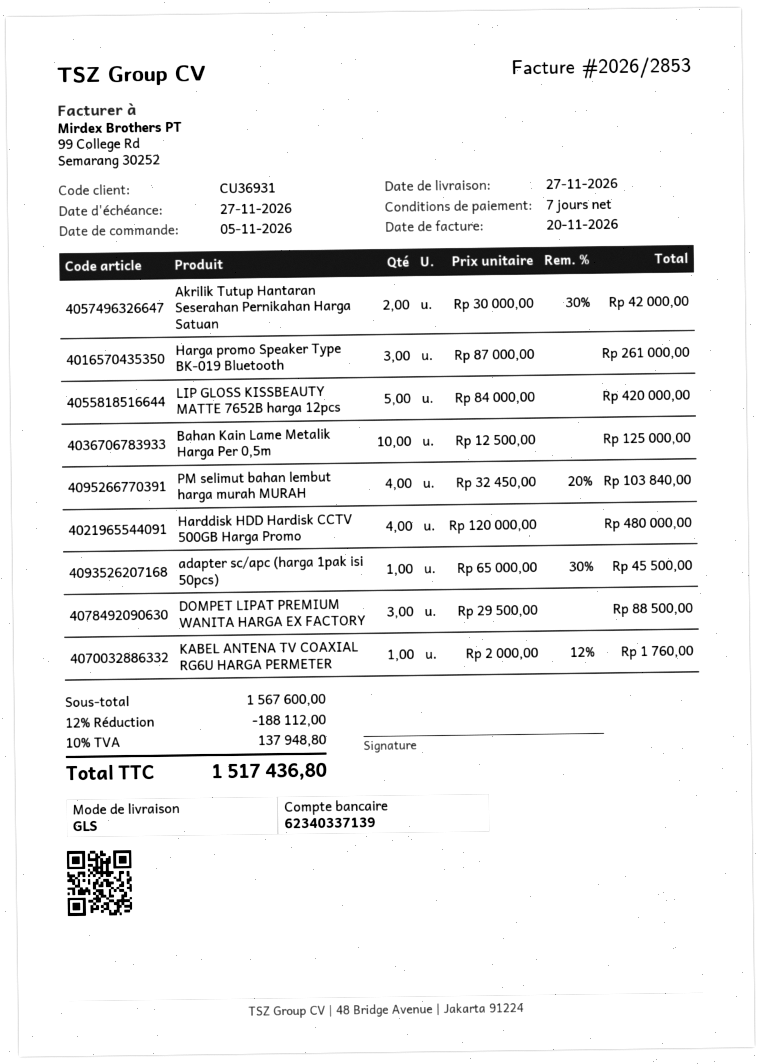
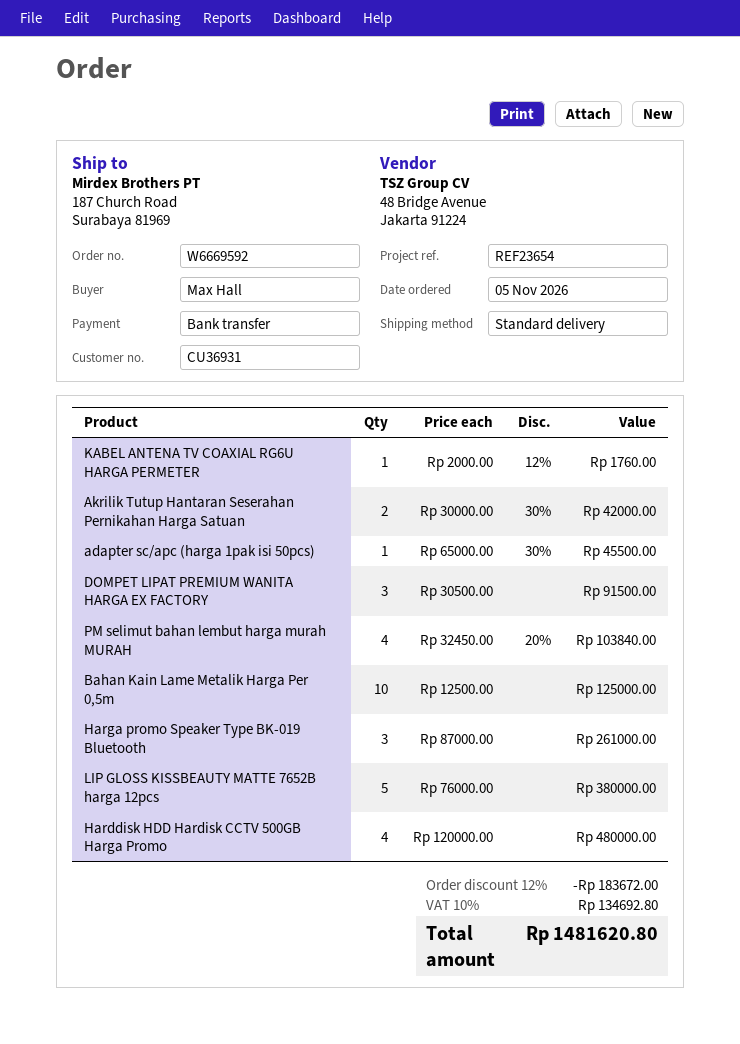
shipping method: GLS -> standard
LIP GLOSS KISSBEAUTY MATTE 7652B harga 12pcs: 5 x 84000.00 = 420000.00 -> 5 x 76000.00 = 380000.00
DOMPET LIPAT PREMIUM WANITA HARGA EX FACTORY: 3 x 29500.00 = 88500.00 -> 3 x 30500.00 = 91500.00
discount: 12% = 188112.00 -> 12% = 183672.00
tax: 10% = 137948.80 -> 10% = 134692.80
total: 1517436.80 -> 1481620.80

